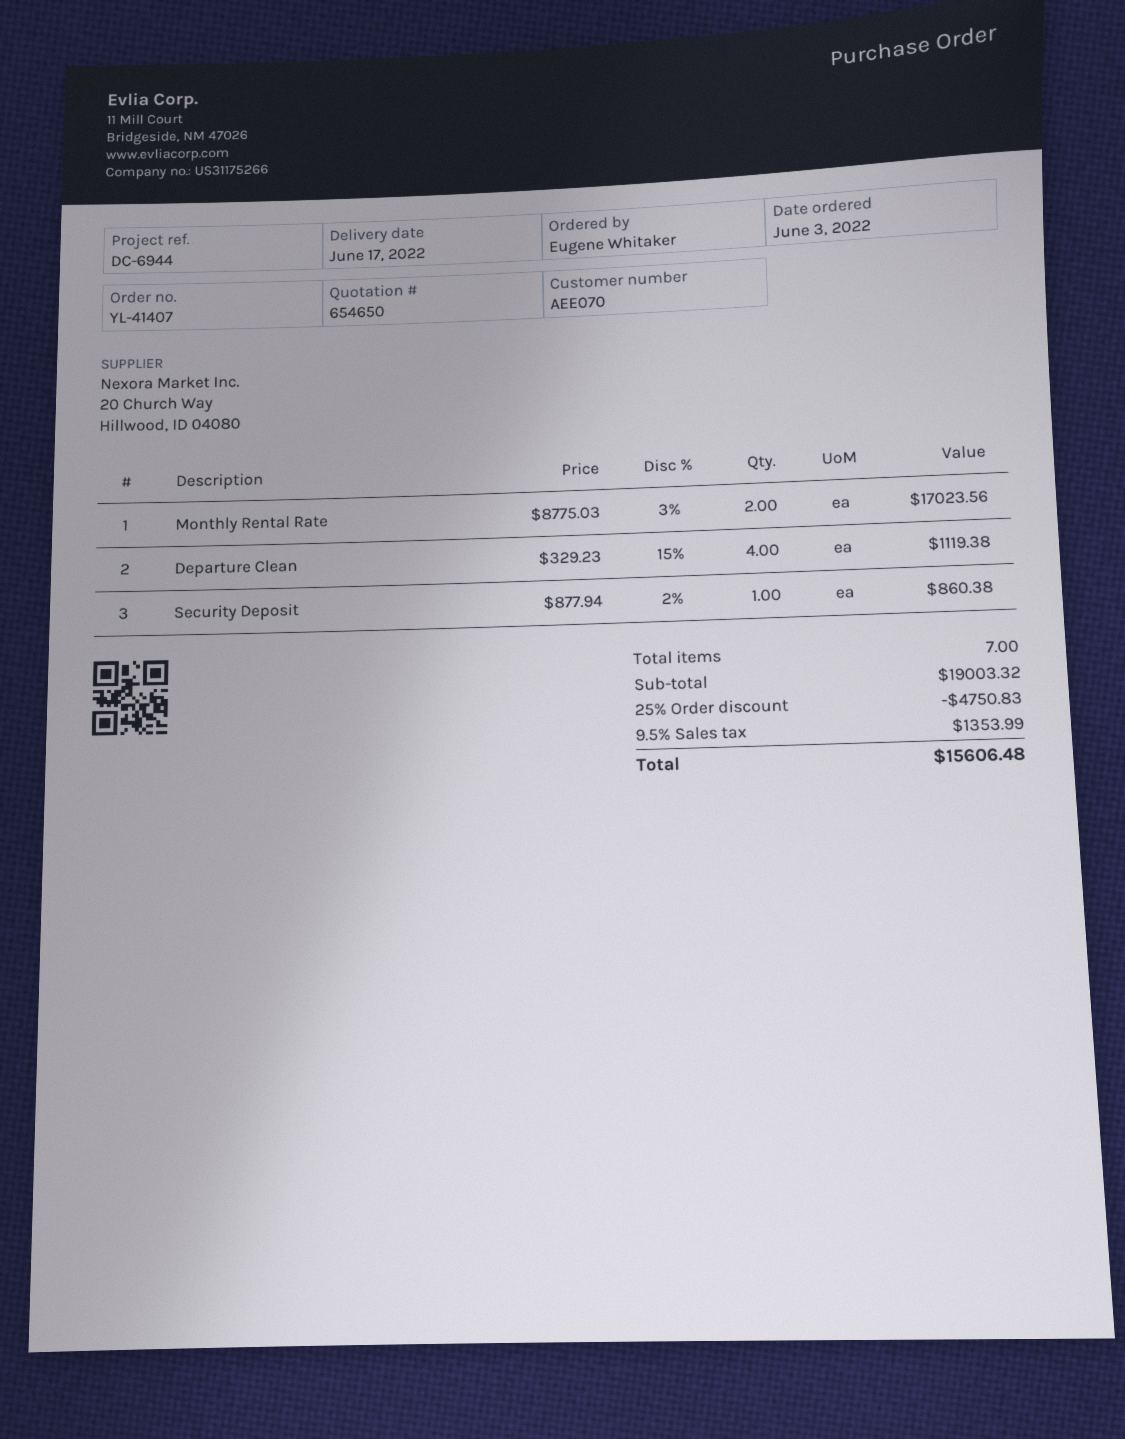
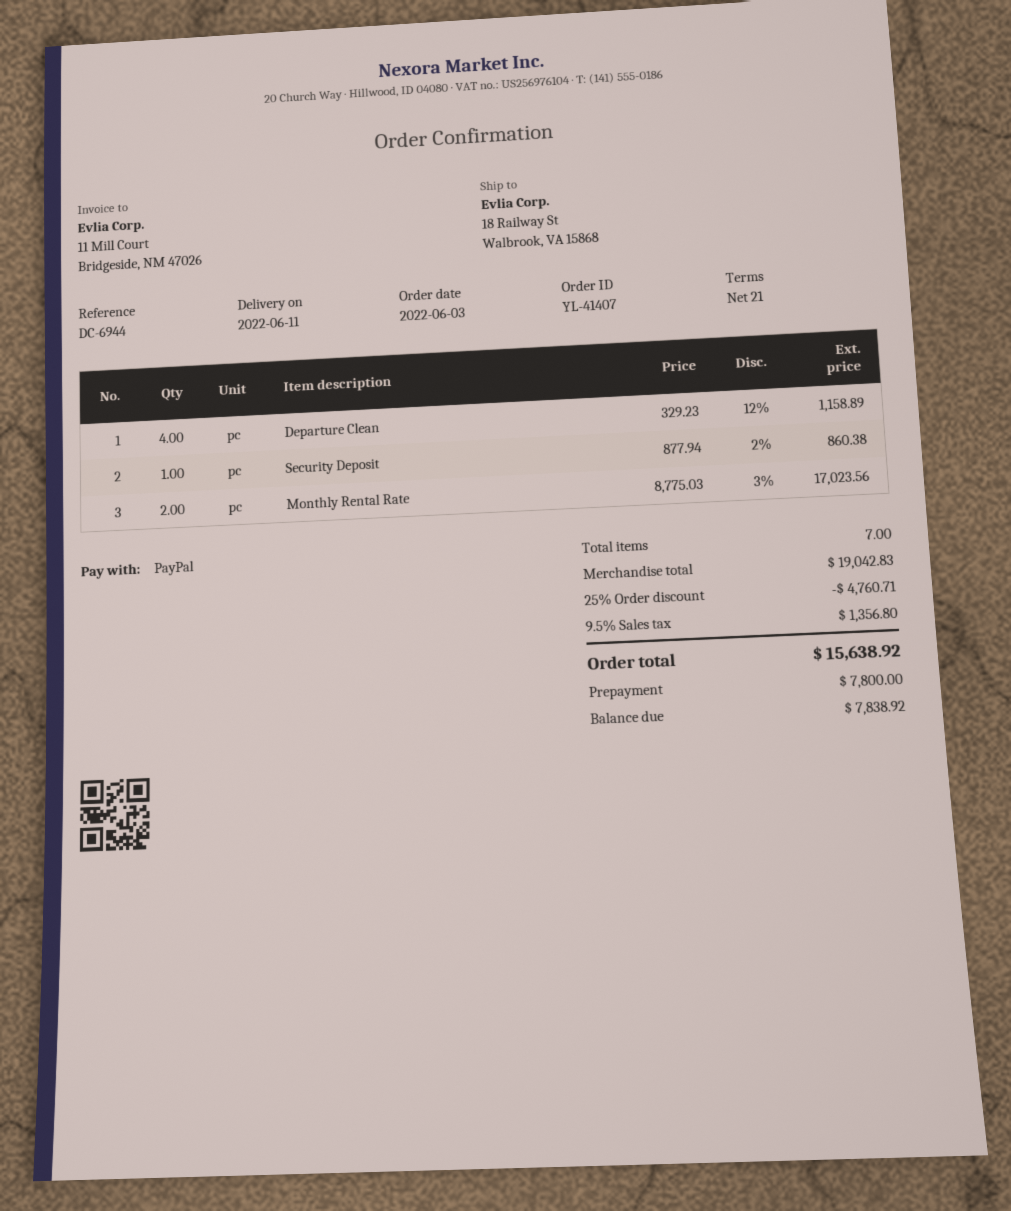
delivery date: 2022-06-17 -> 2022-06-11
Departure Clean: 4 x 329.23 - 15% = 1119.38 -> 4 x 329.23 - 12% = 1158.89
subtotal: 19003.32 -> 19042.83
discount: 25% = 4750.83 -> 25% = 4760.71
tax: 9.5% = 1353.99 -> 9.5% = 1356.80
total: 15606.48 -> 15638.92

